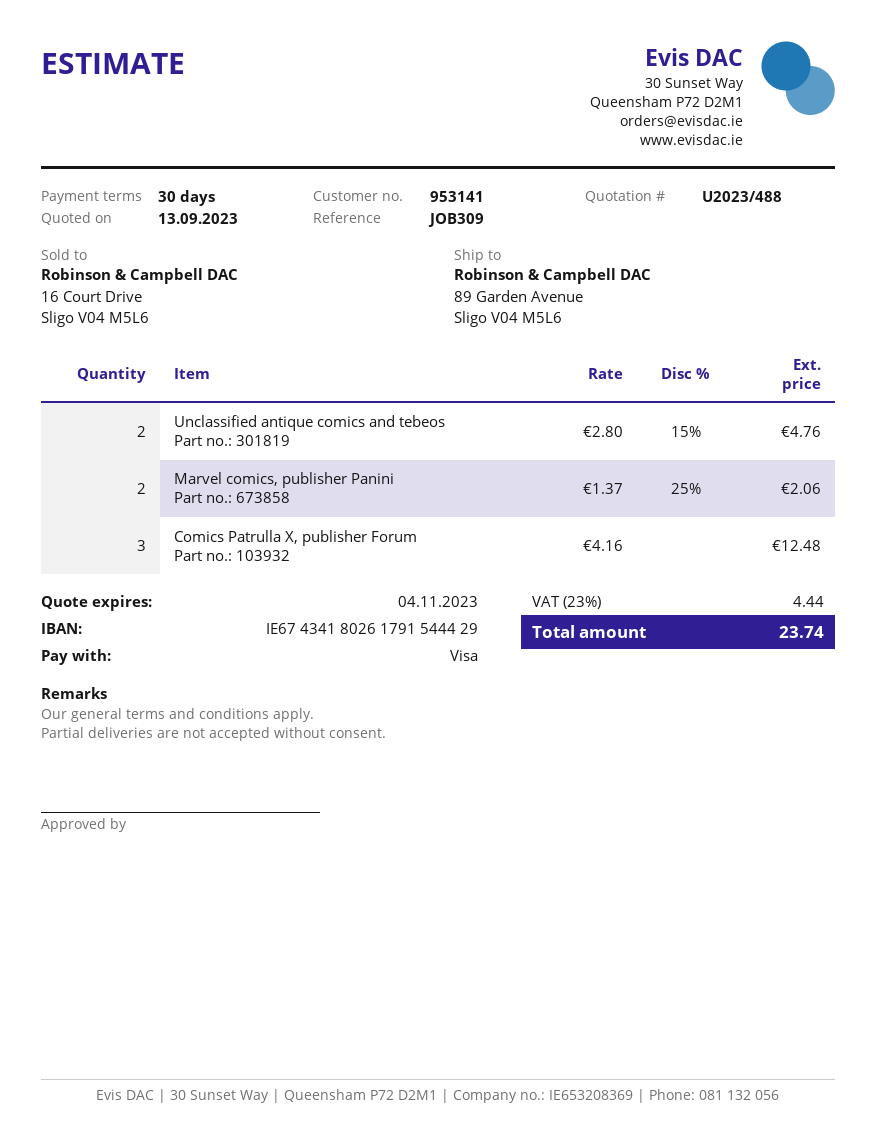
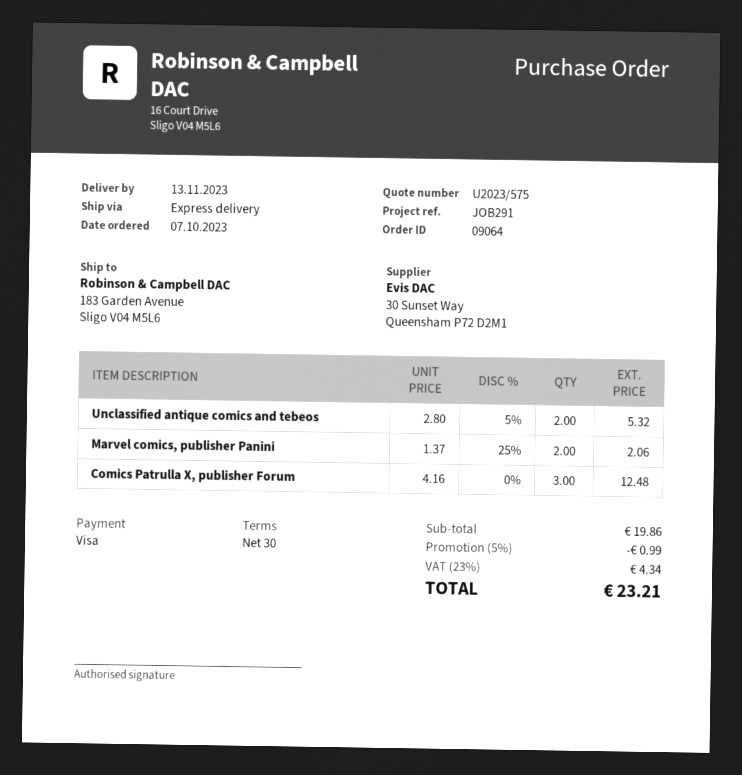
quote number: U2023/488 -> U2023/575
reference: JOB309 -> JOB291
ship to: 89 Garden Avenue, Sligo V04 M5L6 -> 183 Garden Avenue, Sligo V04 M5L6
Unclassified antique comics and tebeos: 2 x 2.80 - 15% = 4.76 -> 2 x 2.80 - 5% = 5.32
discount: none -> 5% = 0.99
tax: 23% = 4.44 -> 23% = 4.34
total: 23.74 -> 23.21

